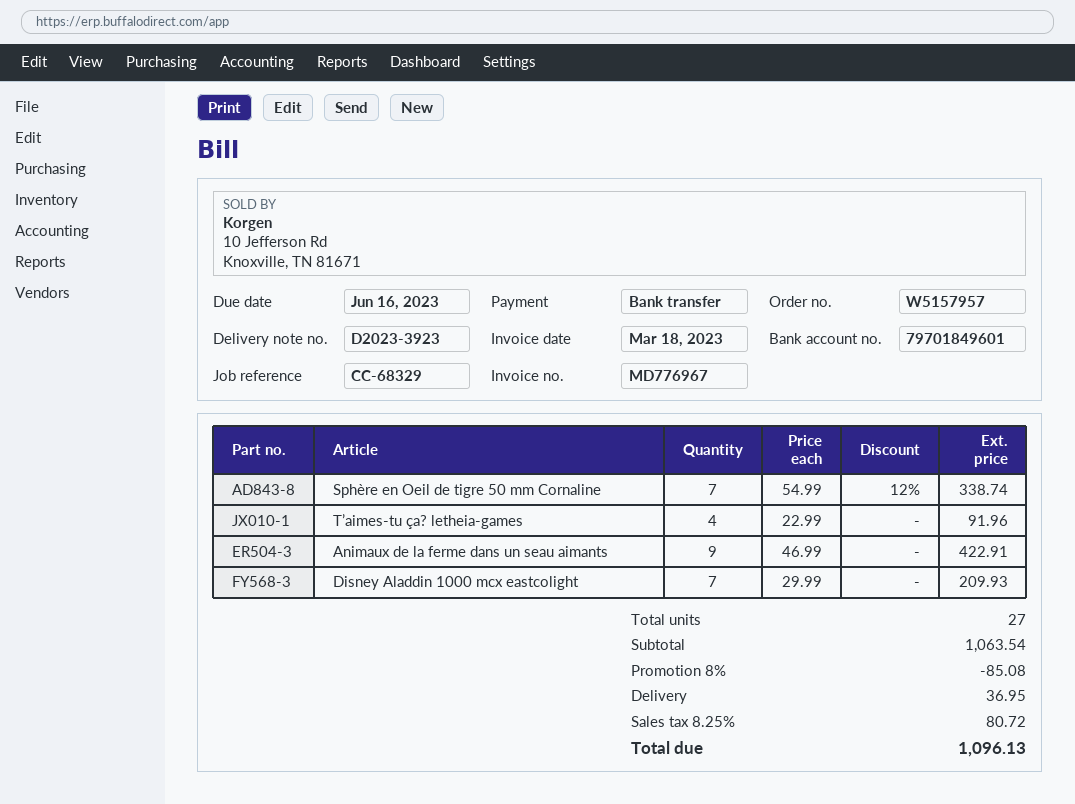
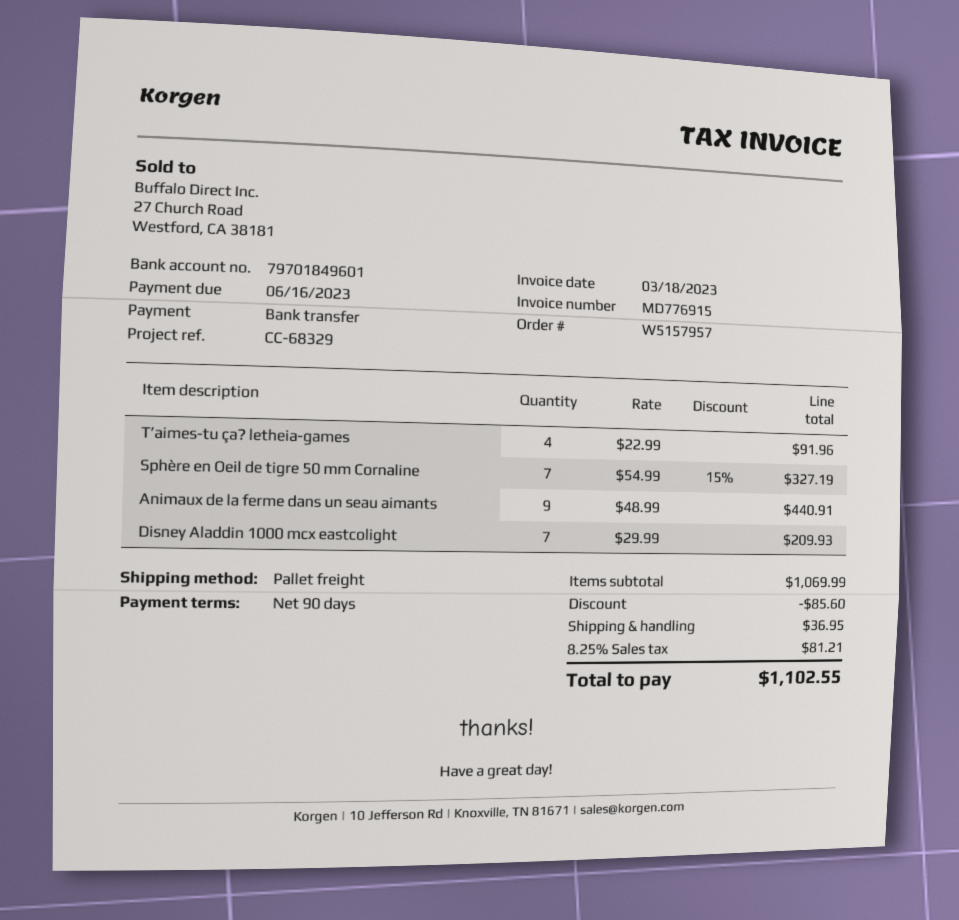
invoice number: MD776967 -> MD776915
Sphère en Oeil de tigre 50 mm Cornaline: 7 x 54.99 - 12% = 338.74 -> 7 x 54.99 - 15% = 327.19
Animaux de la ferme dans un seau aimants: 9 x 46.99 = 422.91 -> 9 x 48.99 = 440.91
subtotal: 1063.54 -> 1069.99
discount: 85.08 -> 85.60
tax: 8.25% = 80.72 -> 8.25% = 81.21
total: 1096.13 -> 1102.55

